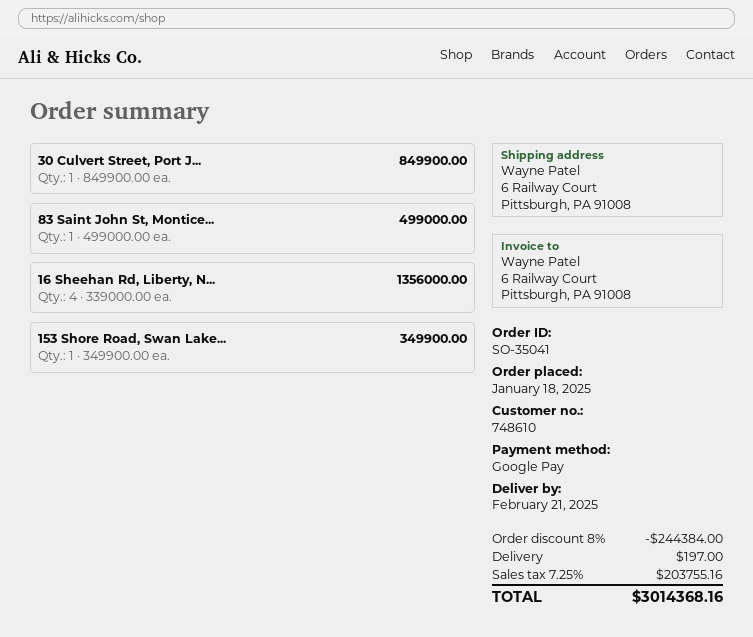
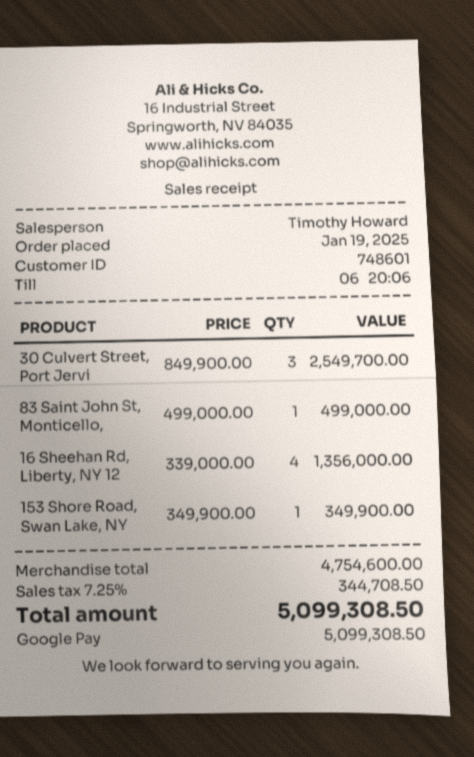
order date: 2025-01-18 -> 2025-01-19
customer number: 748610 -> 748601
30 Culvert Street, Port J...: 1 x 849900.00 = 849900.00 -> 3 x 849900.00 = 2549700.00
discount: 8% = 244384.00 -> none
shipping: 197.00 -> none
tax: 7.25% = 203755.16 -> 7.25% = 344708.50
total: 3014368.16 -> 5099308.50

